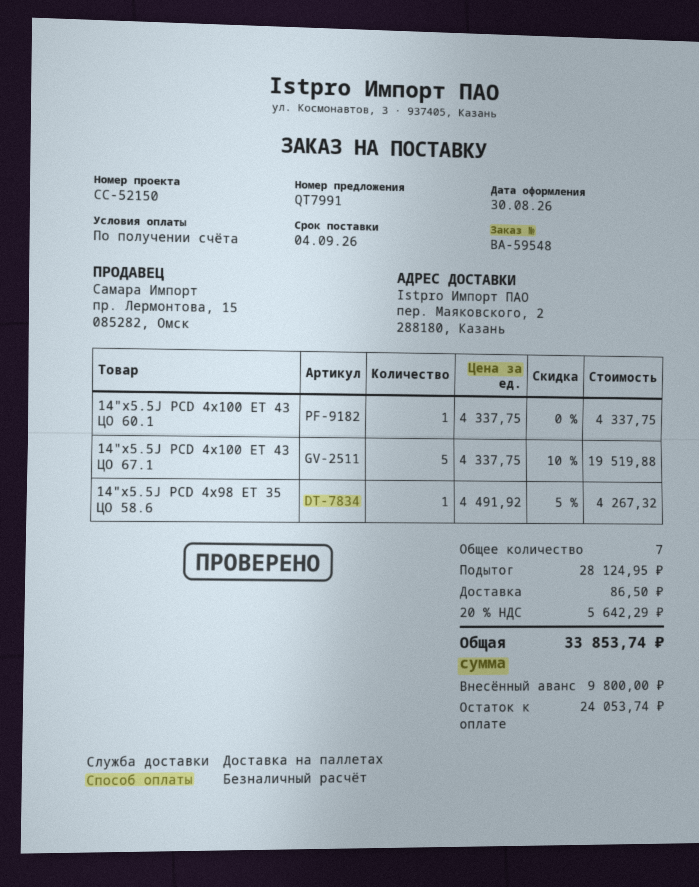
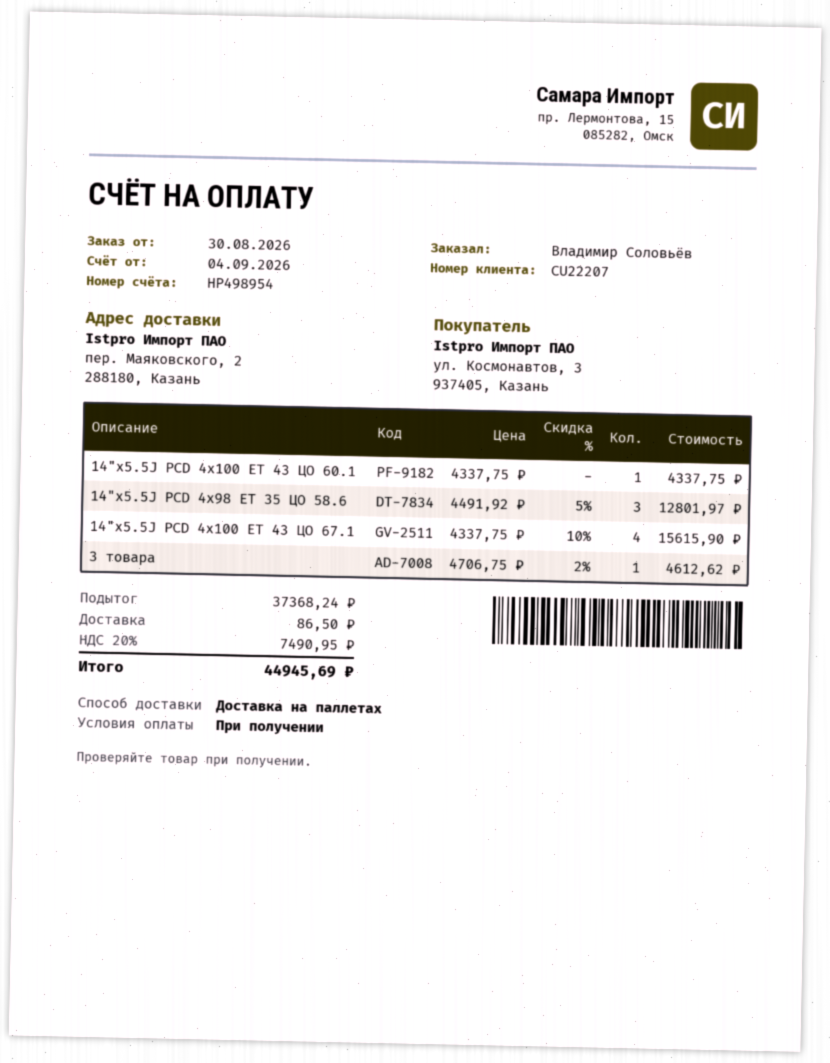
14"x5.5J PCD 4x100 ЕТ 43 ЦО 67.1: 5 x 4337.75 - 10% = 19519.88 -> 4 x 4337.75 - 10% = 15615.90
14"x5.5J PCD 4x98 ЕТ 35 ЦО 58.6: 1 x 4491.92 - 5% = 4267.32 -> 3 x 4491.92 - 5% = 12801.97
3 товара: none -> 1 x 4706.75 - 2% = 4612.62
subtotal: 28124.95 -> 37368.24
tax: 20% = 5642.29 -> 20% = 7490.95
total: 33853.74 -> 44945.69

